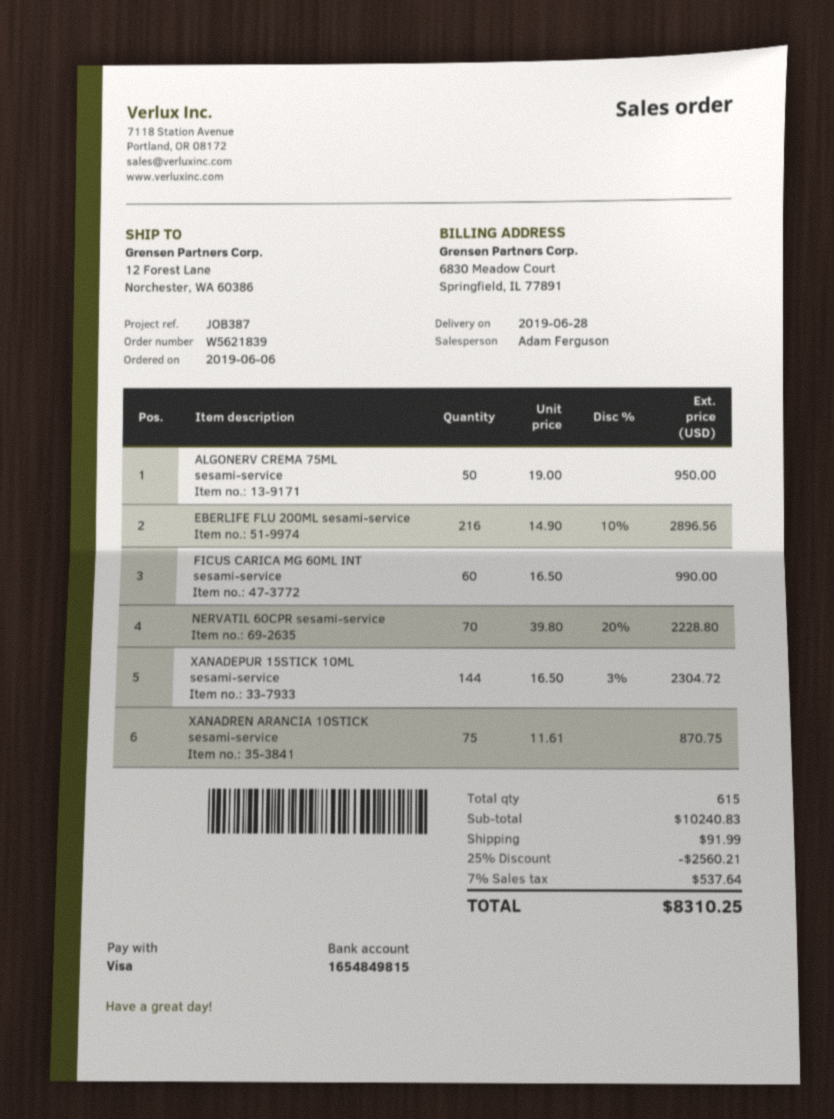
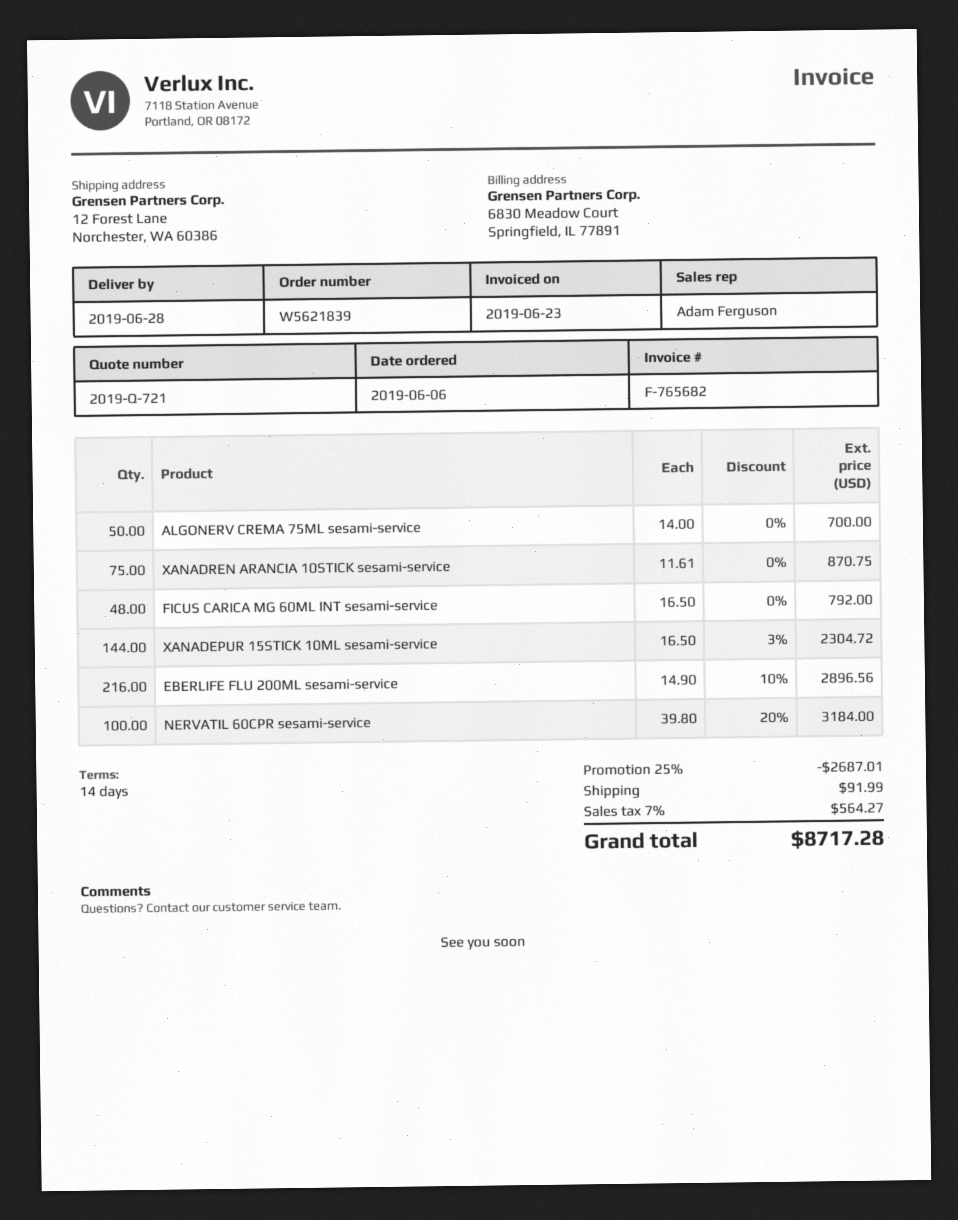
ALGONERV CREMA 75ML sesami-service: 50 x 19.00 = 950.00 -> 50 x 14.00 = 700.00
FICUS CARICA MG 60ML INT sesami-service: 60 x 16.50 = 990.00 -> 48 x 16.50 = 792.00
NERVATIL 60CPR sesami-service: 70 x 39.80 - 20% = 2228.80 -> 100 x 39.80 - 20% = 3184.00
discount: 25% = 2560.21 -> 25% = 2687.01
tax: 7% = 537.64 -> 7% = 564.27
total: 8310.25 -> 8717.28

